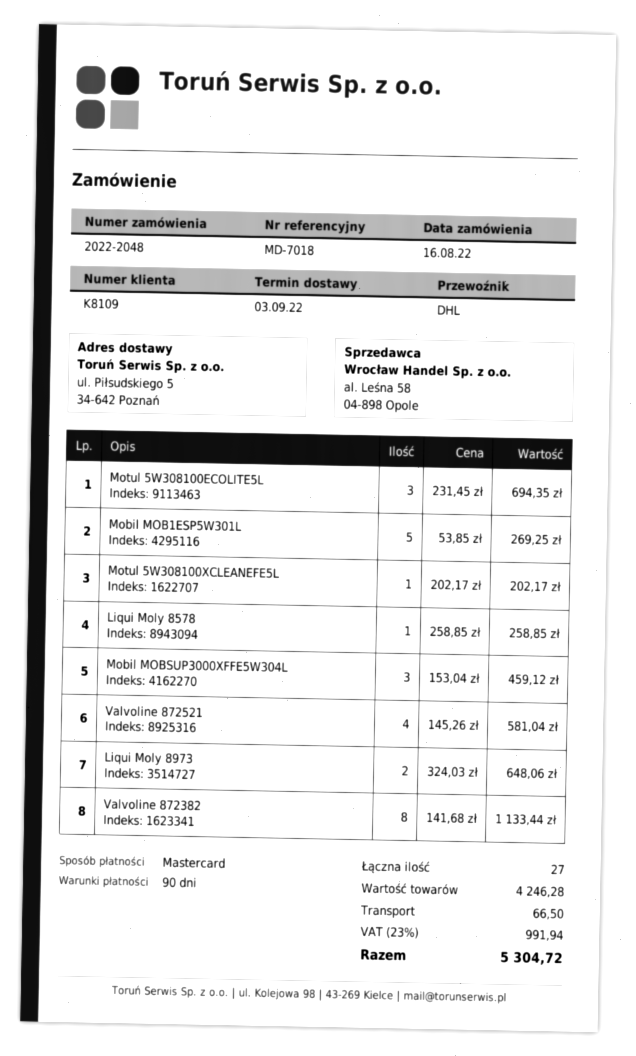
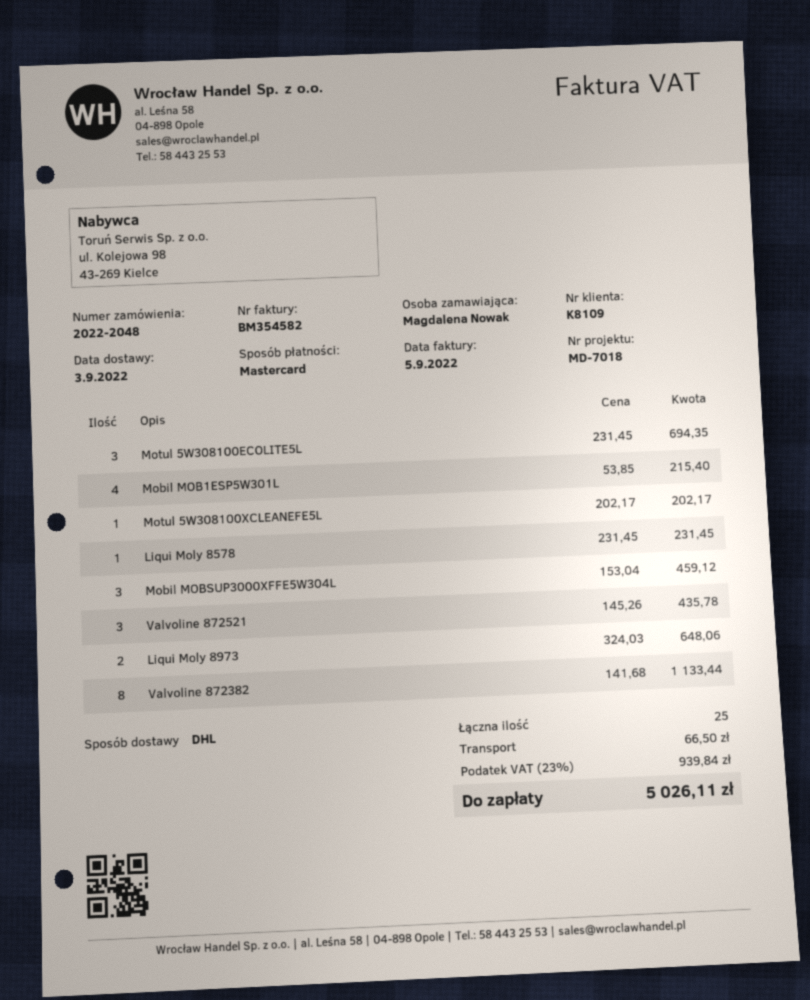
Mobil MOB1ESP5W301L: 5 x 53.85 = 269.25 -> 4 x 53.85 = 215.40
Liqui Moly 8578: 1 x 258.85 = 258.85 -> 1 x 231.45 = 231.45
Valvoline 872521: 4 x 145.26 = 581.04 -> 3 x 145.26 = 435.78
total quantity: 27 -> 25
tax: 23% = 991.94 -> 23% = 939.84
total: 5304.72 -> 5026.11

